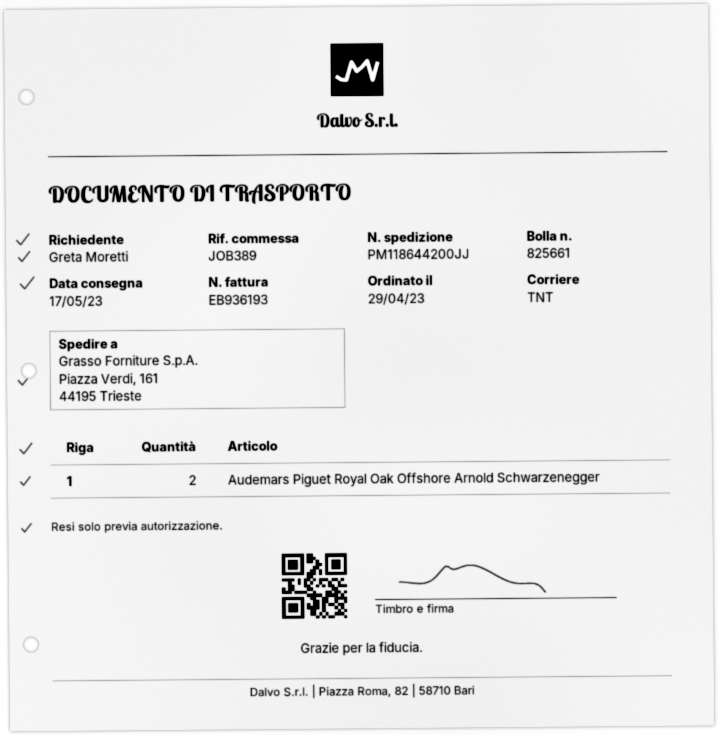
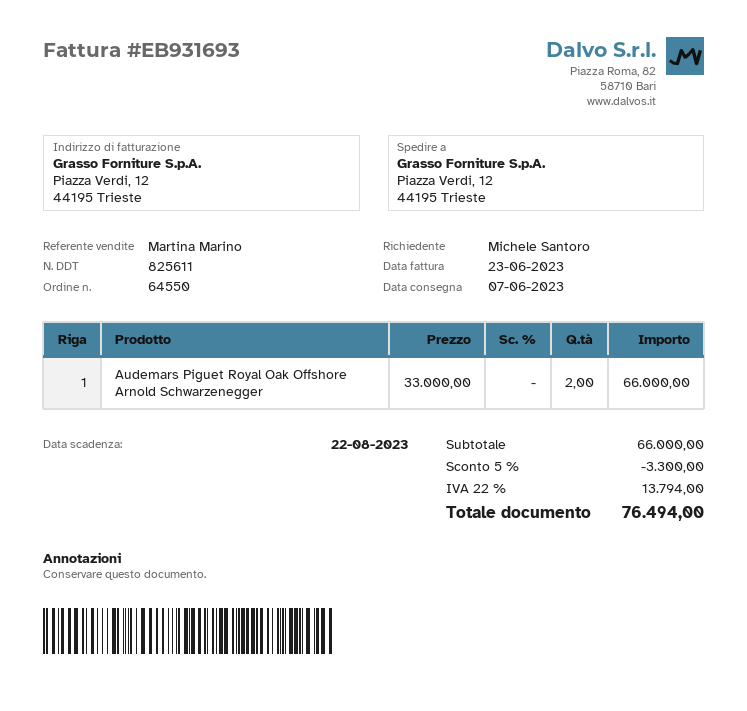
delivery note number: 825661 -> 825611
delivery date: 2023-05-17 -> 2023-06-07
invoice number: EB936193 -> EB931693
ordered by: Greta Moretti -> Michele Santoro
ship to: Piazza Verdi, 161, 44195 Trieste -> Piazza Verdi, 12, 44195 Trieste

